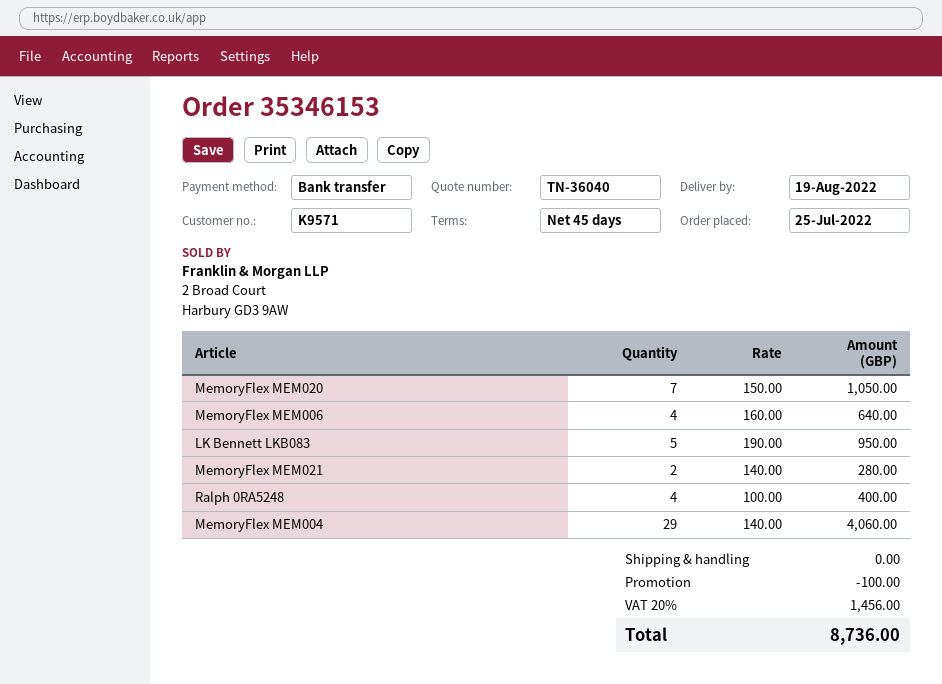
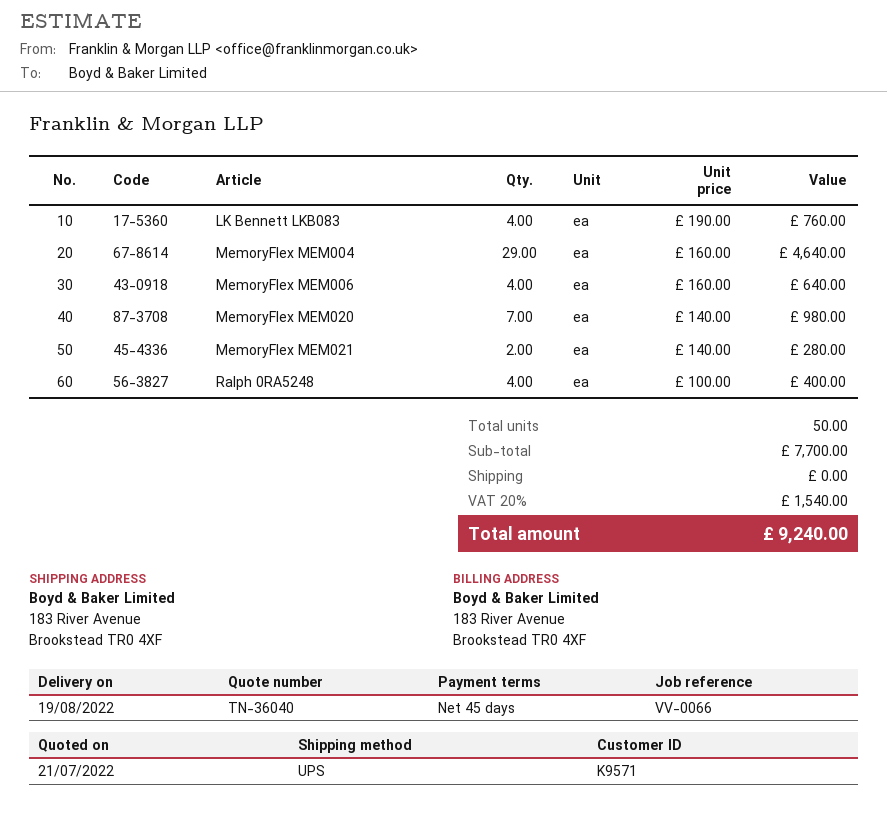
MemoryFlex MEM020: 7 x 150.00 = 1050.00 -> 7 x 140.00 = 980.00
LK Bennett LKB083: 5 x 190.00 = 950.00 -> 4 x 190.00 = 760.00
MemoryFlex MEM004: 29 x 140.00 = 4060.00 -> 29 x 160.00 = 4640.00
discount: 100.00 -> none
tax: 20% = 1456.00 -> 20% = 1540.00
total: 8736.00 -> 9240.00

